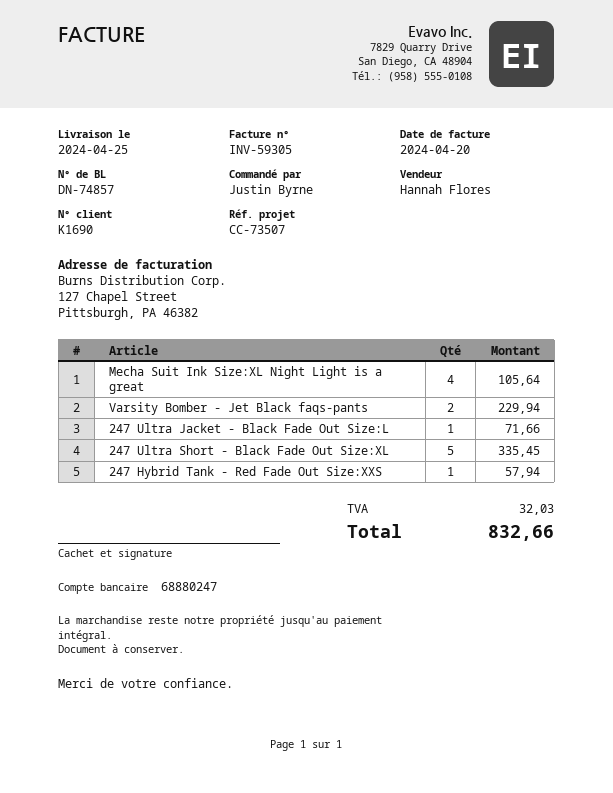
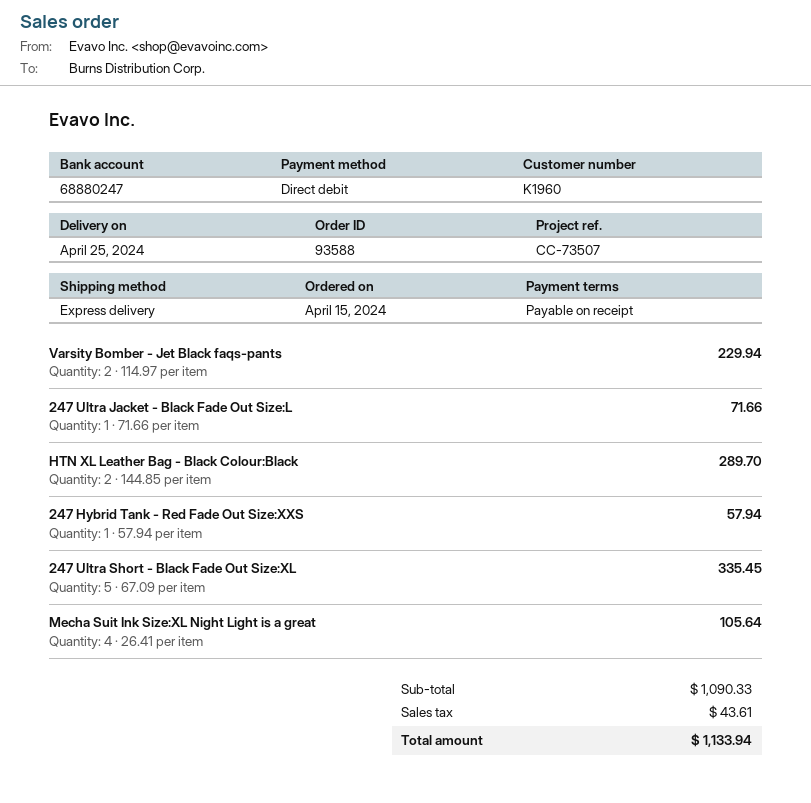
customer number: K1690 -> K1960
HTN XL Leather Bag - Black Colour:Black: none -> 2 for 289.70
tax: 32.03 -> 43.61
total: 832.66 -> 1133.94

